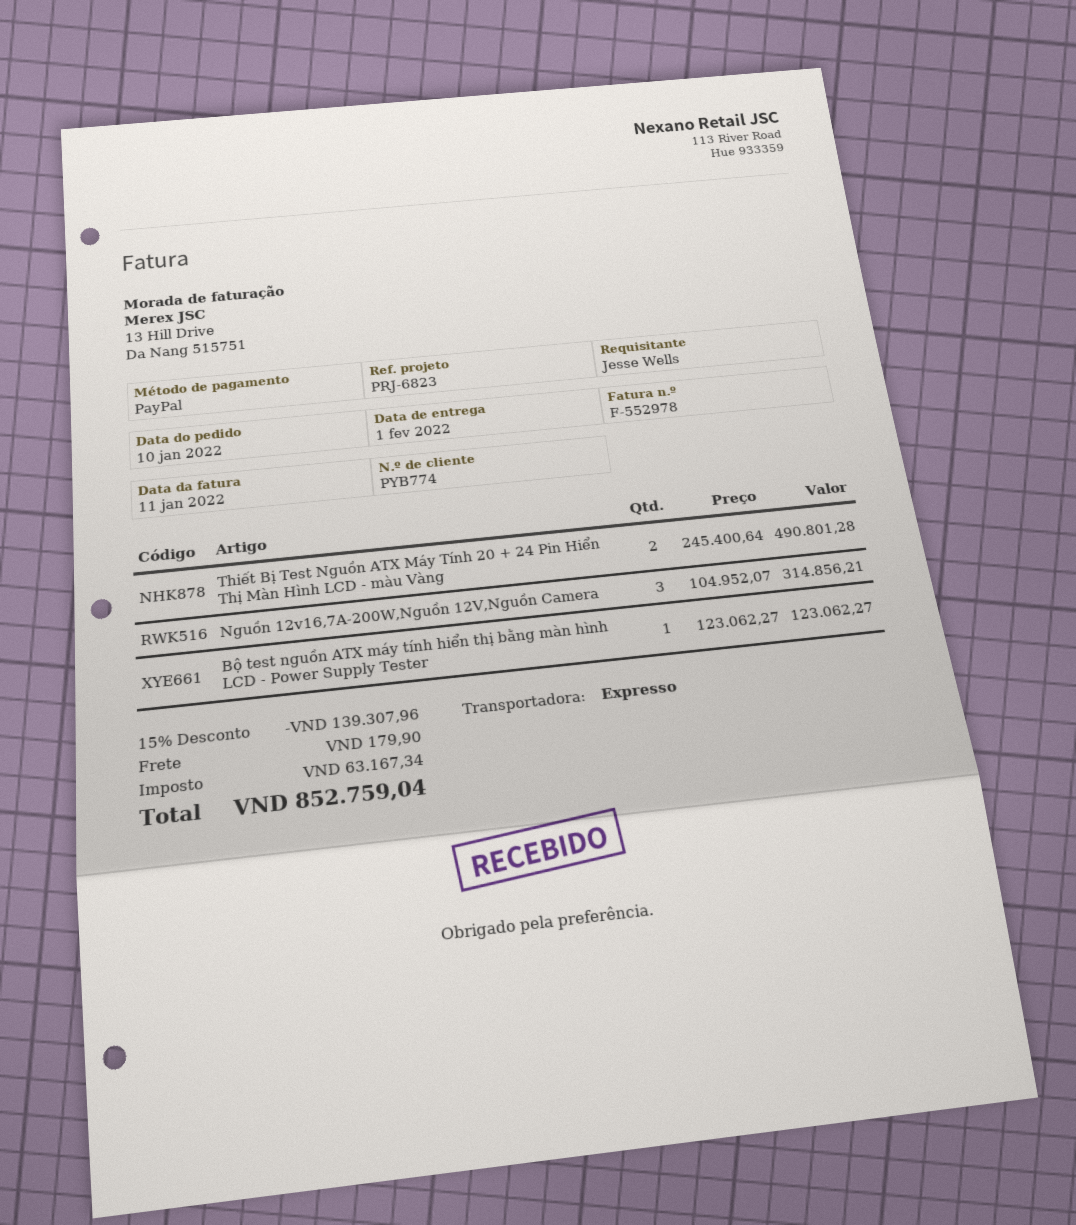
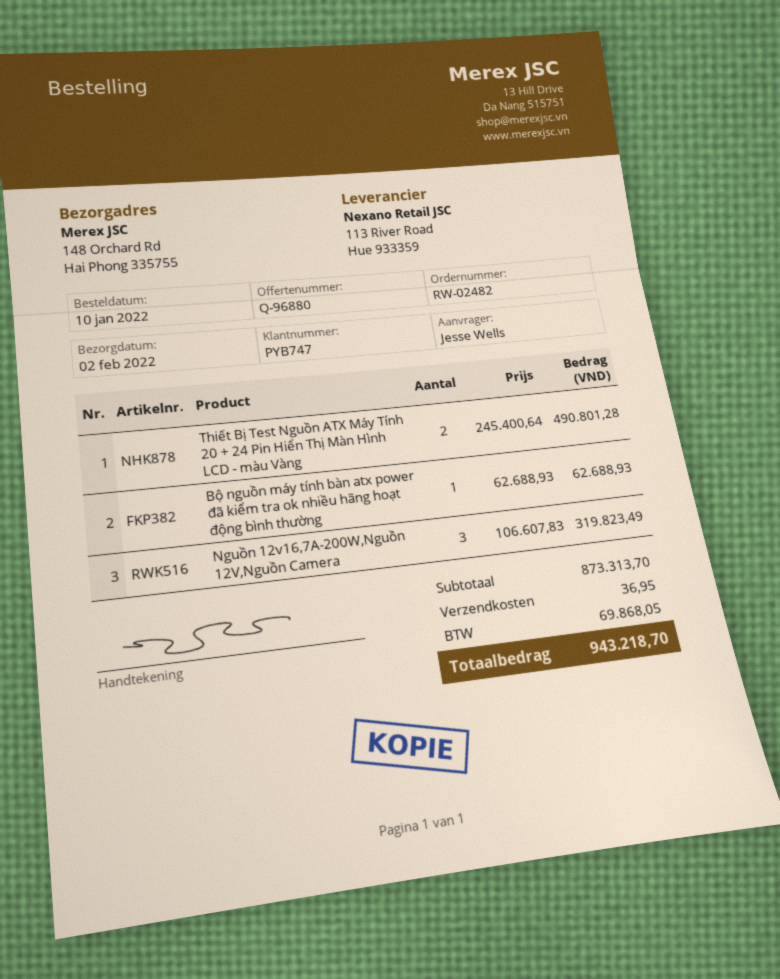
delivery date: 2022-02-01 -> 2022-02-02
customer number: PYB774 -> PYB747
Nguồn 12v16,7A-200W,Nguồn 12V,Nguồn Camera: 3 x 104952.07 = 314856.21 -> 3 x 106607.83 = 319823.49
Bộ test nguồn ATX máy tính hiển thị bằng màn hình LCD - Power Supply Tester: 1 x 123062.27 = 123062.27 -> none
Bộ nguồn máy tính bàn atx power đã kiểm tra ok nhiều hãng hoạt động bình thường: none -> 1 x 62688.93 = 62688.93
discount: 15% = 139307.96 -> none
shipping: 179.90 -> 36.95
tax: 63167.34 -> 69868.05
total: 852759.04 -> 943218.70

